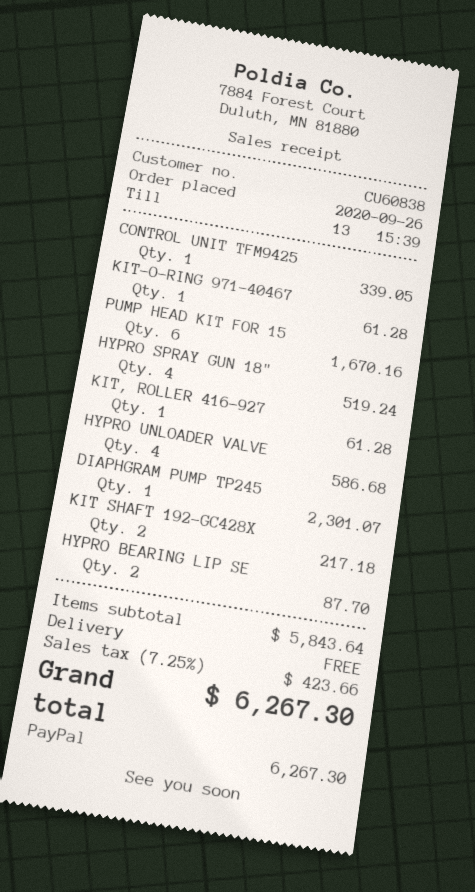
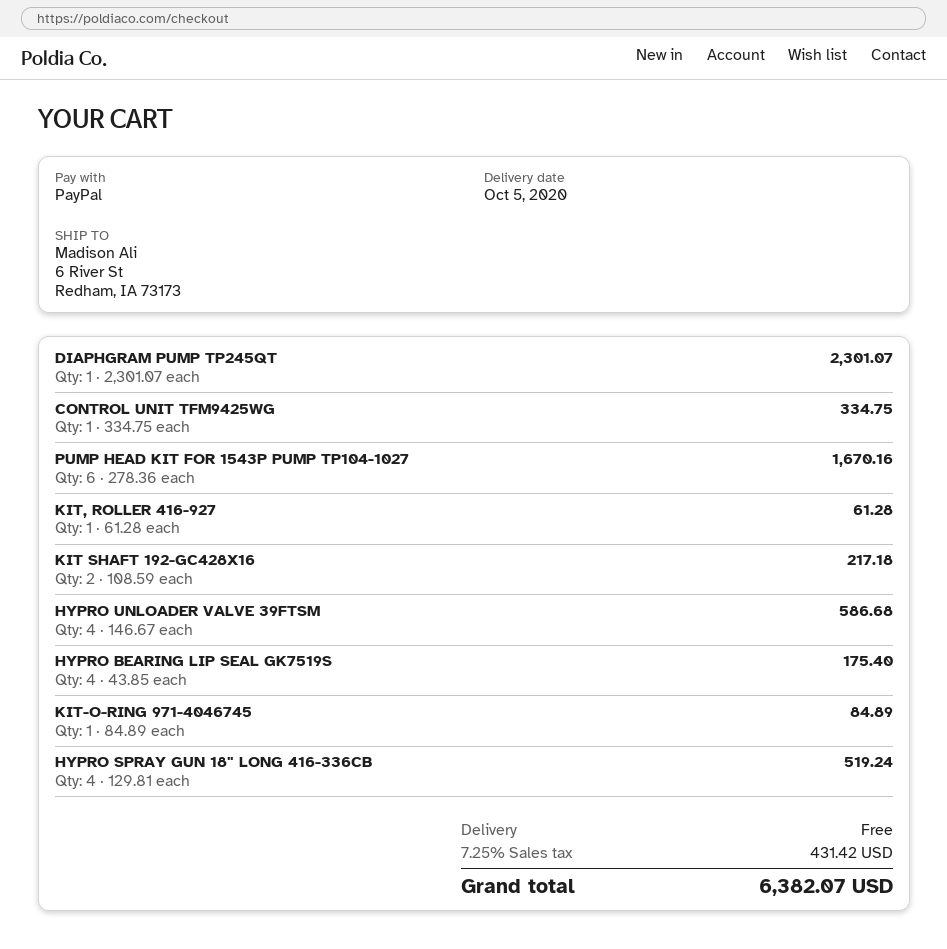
CONTROL UNIT TFM9425: 1 for 339.05 -> 1 for 334.75
KIT-O-RING 971-40467: 1 for 61.28 -> 1 for 84.89
HYPRO BEARING LIP SE: 2 for 87.70 -> 4 for 175.40
tax: 7.25% = 423.66 -> 7.25% = 431.42
total: 6267.30 -> 6382.07

